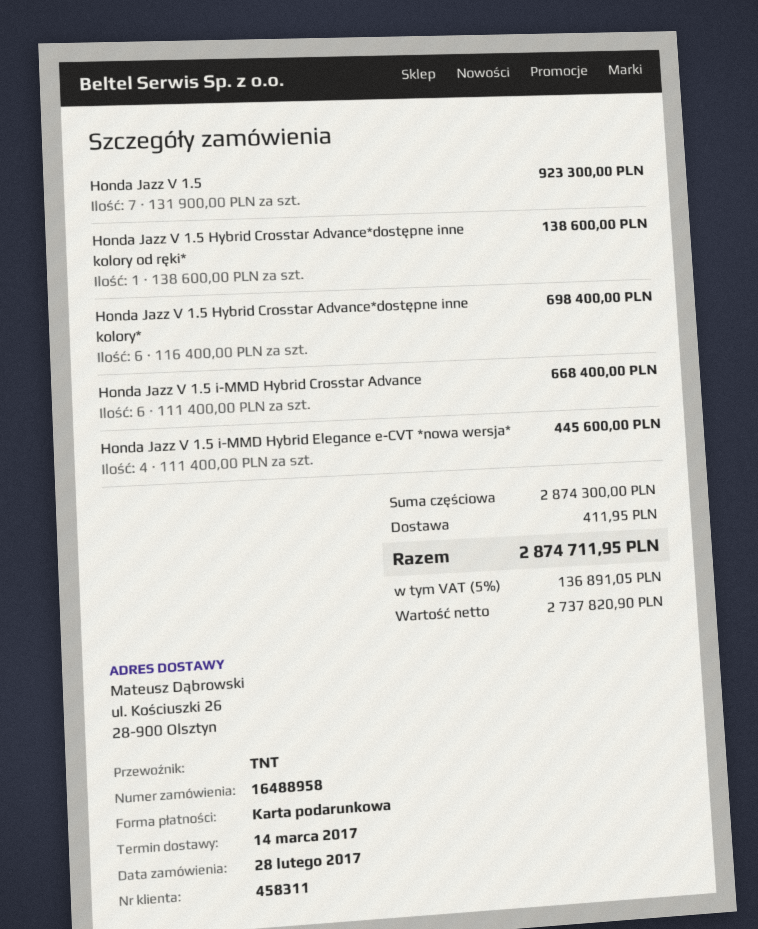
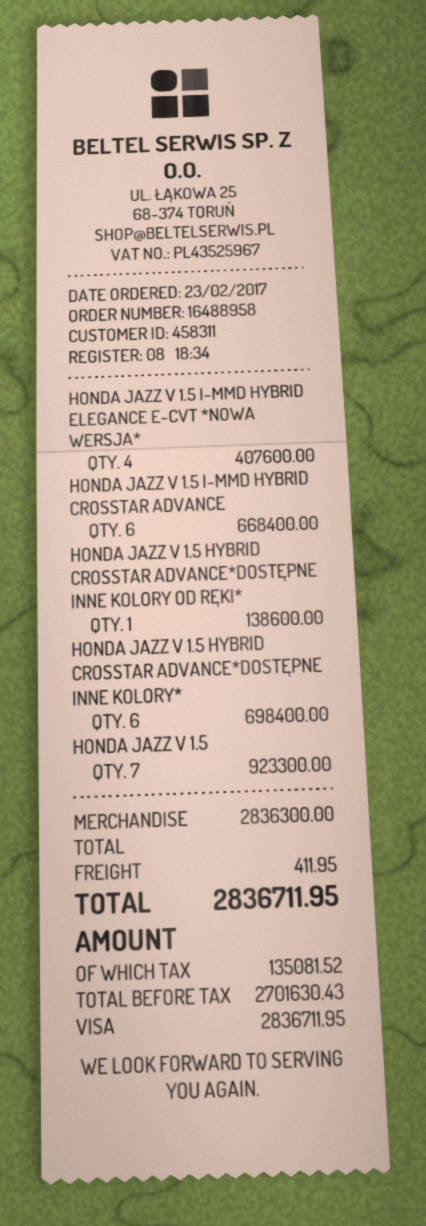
order date: 2017-02-28 -> 2017-02-23
payment method: gift card -> Visa
Honda Jazz V 1.5 i-MMD Hybrid Elegance e-CVT *nowa wersja*: 4 for 445600.00 -> 4 for 407600.00
subtotal: 2874300.00 -> 2836300.00
net: 2737820.90 -> 2701630.43
tax: 136891.05 -> 135081.52
total: 2874711.95 -> 2836711.95

